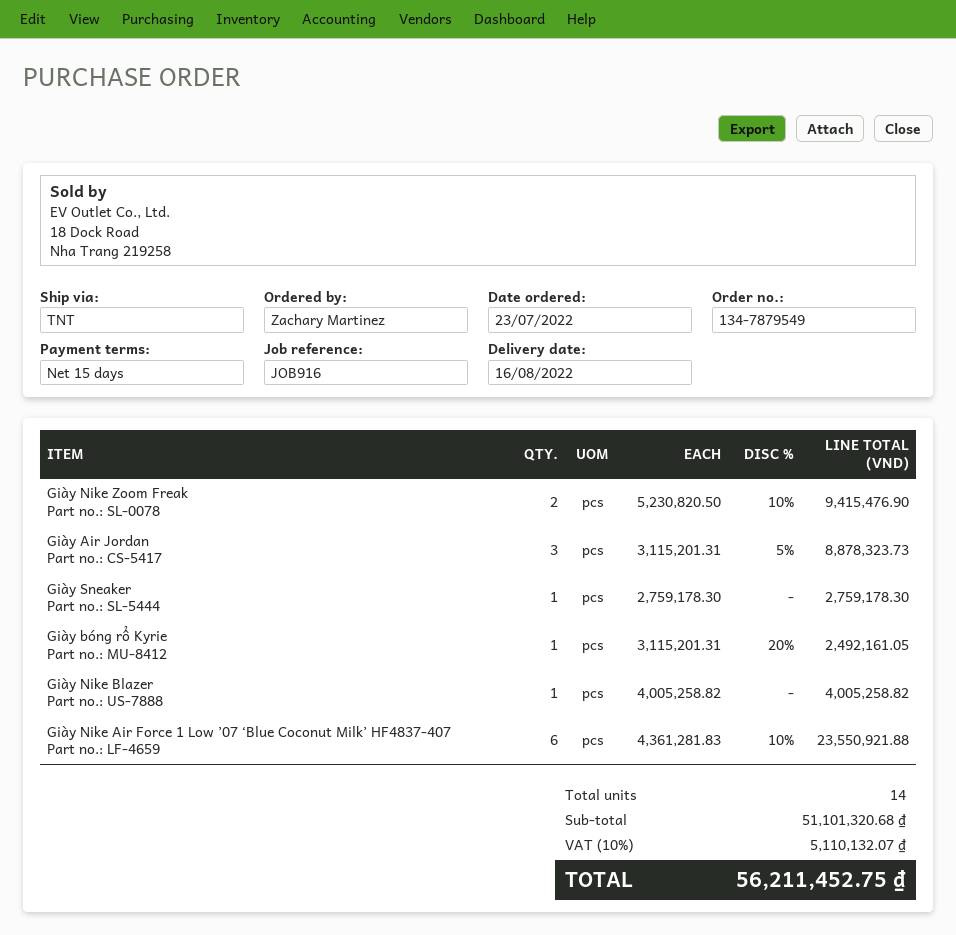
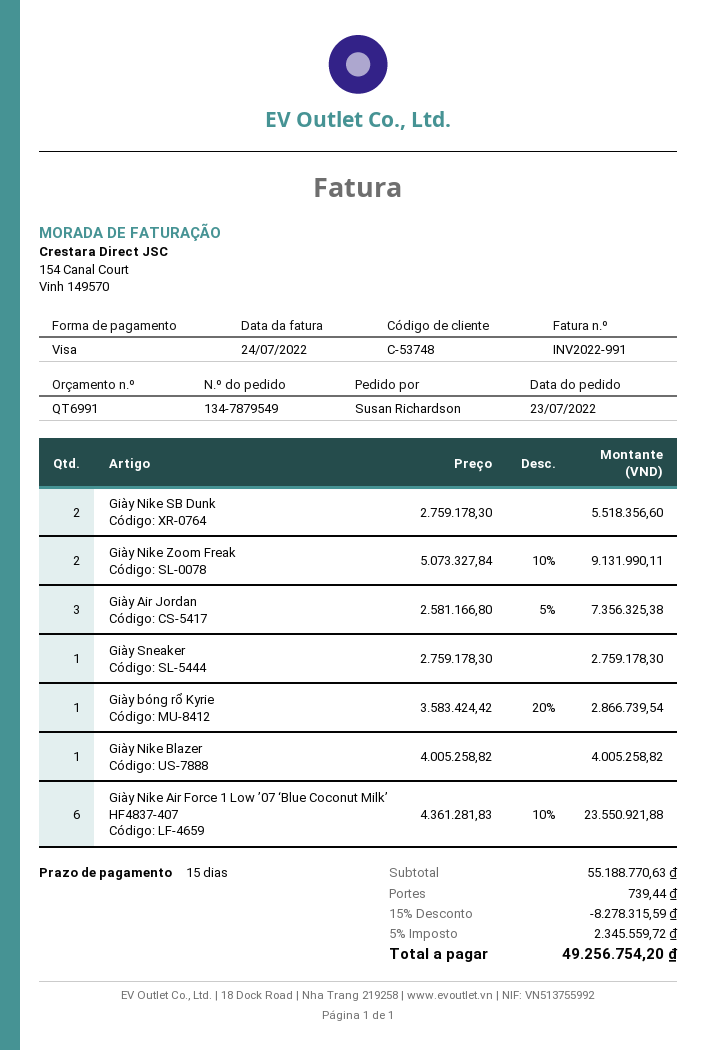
ordered by: Zachary Martinez -> Susan Richardson
Giày Nike Zoom Freak: 2 x 5230820.50 - 10% = 9415476.90 -> 2 x 5073327.84 - 10% = 9131990.11
Giày Air Jordan: 3 x 3115201.31 - 5% = 8878323.73 -> 3 x 2581166.80 - 5% = 7356325.38
Giày bóng rổ Kyrie: 1 x 3115201.31 - 20% = 2492161.05 -> 1 x 3583424.42 - 20% = 2866739.54
Giày Nike SB Dunk: none -> 2 x 2759178.30 = 5518356.60
subtotal: 51101320.68 -> 55188770.63
discount: none -> 15% = 8278315.59
shipping: none -> 739.44
tax: 10% = 5110132.07 -> 5% = 2345559.72
total: 56211452.75 -> 49256754.20

